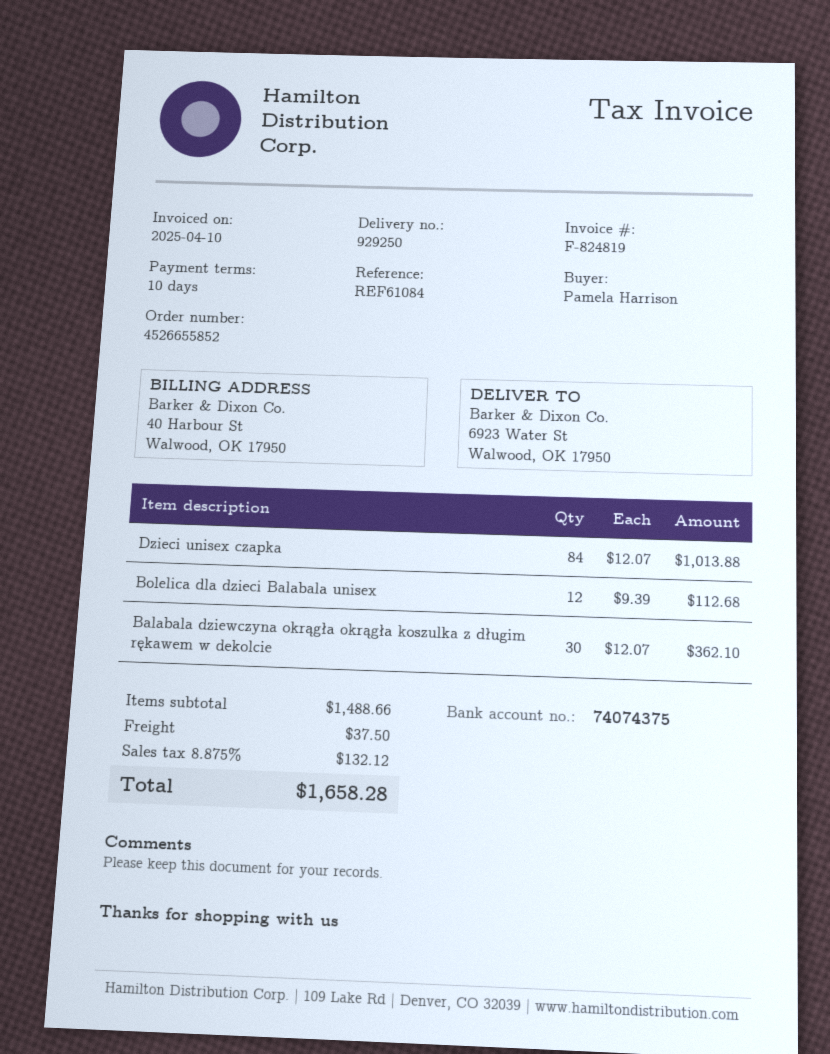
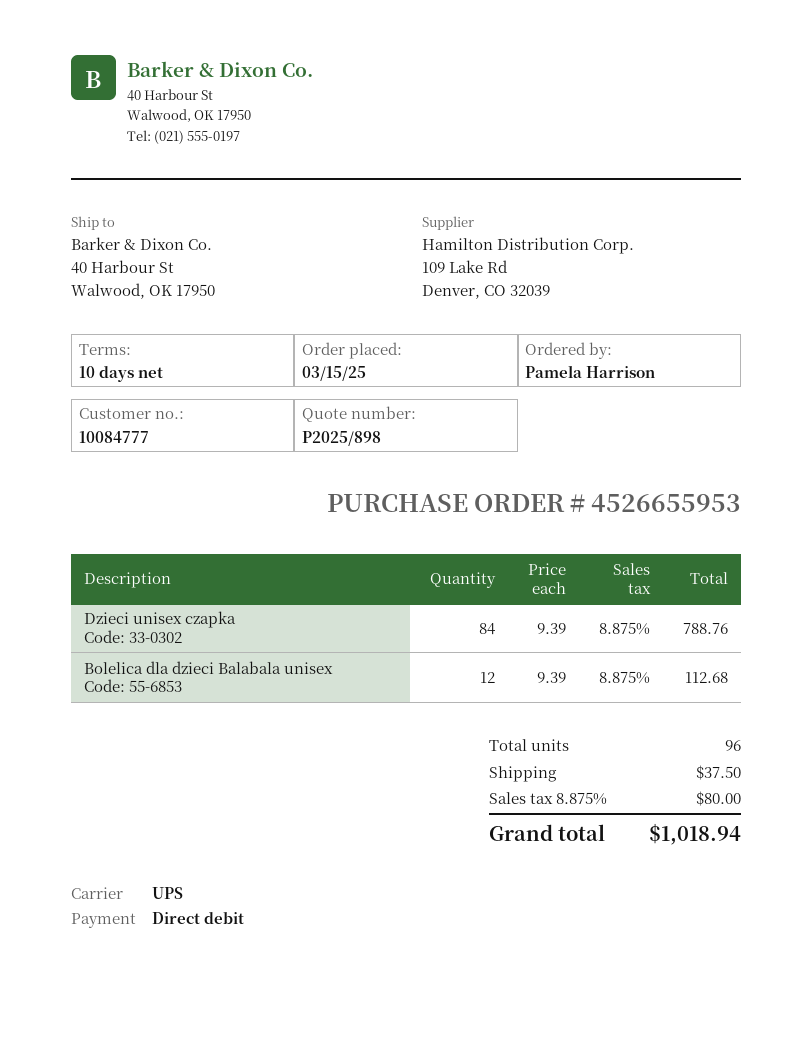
order number: 4526655852 -> 4526655953
ship to: 6923 Water St, Walwood, OK 17950 -> 40 Harbour St, Walwood, OK 17950
Dzieci unisex czapka: 84 x 12.07 = 1013.88 -> 84 x 9.39 = 788.76
Balabala dziewczyna okrągła okrągła koszulka z długim rękawem w dekolcie: 30 x 12.07 = 362.10 -> none
tax: 8.875% = 132.12 -> 8.875% = 80.00
total: 1658.28 -> 1018.94

